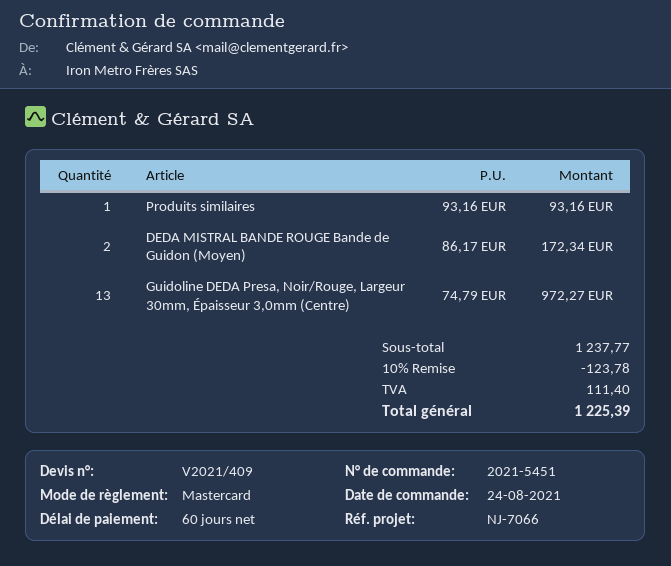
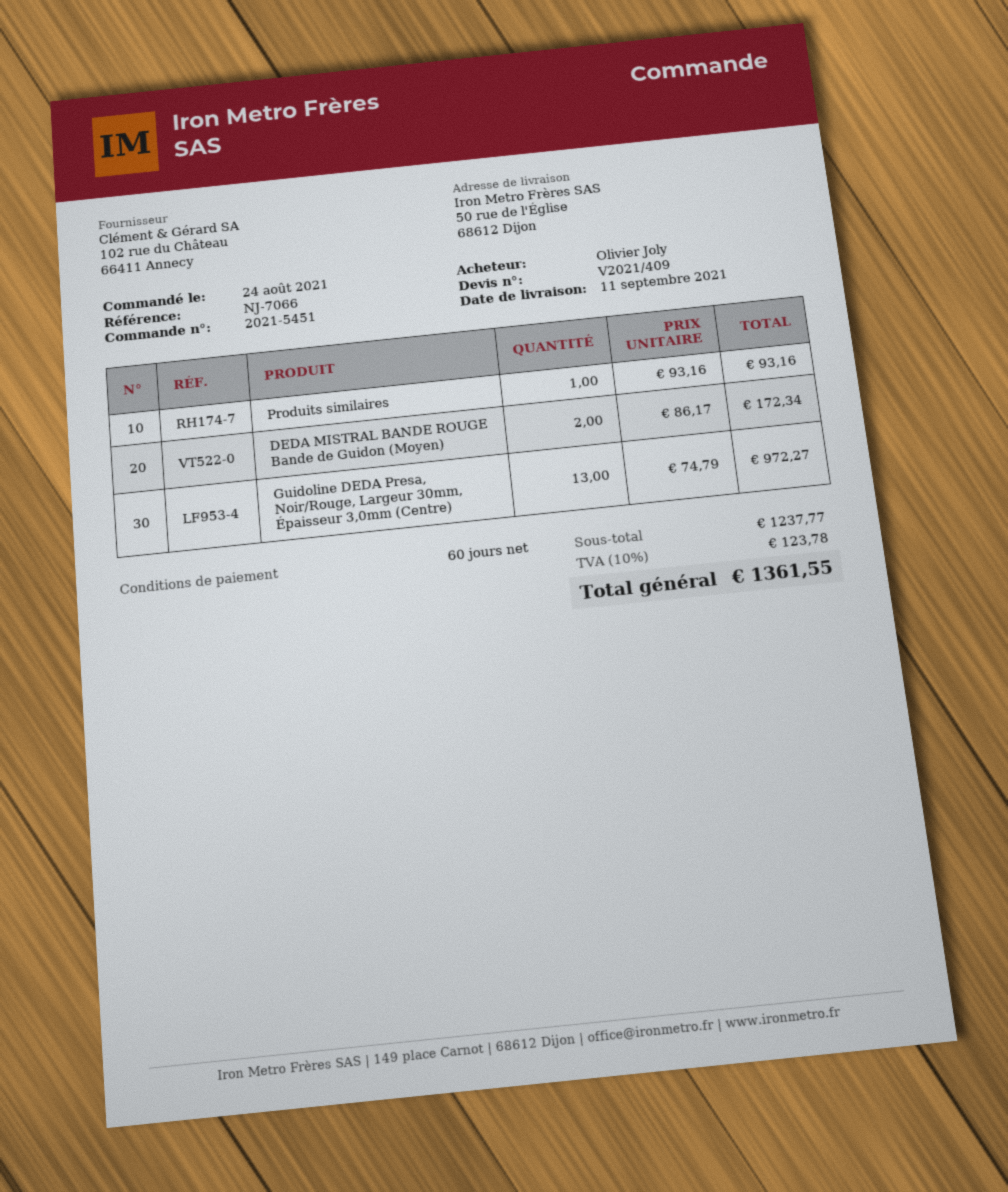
discount: 10% = 123.78 -> none
tax: 111.40 -> 123.78
total: 1225.39 -> 1361.55

